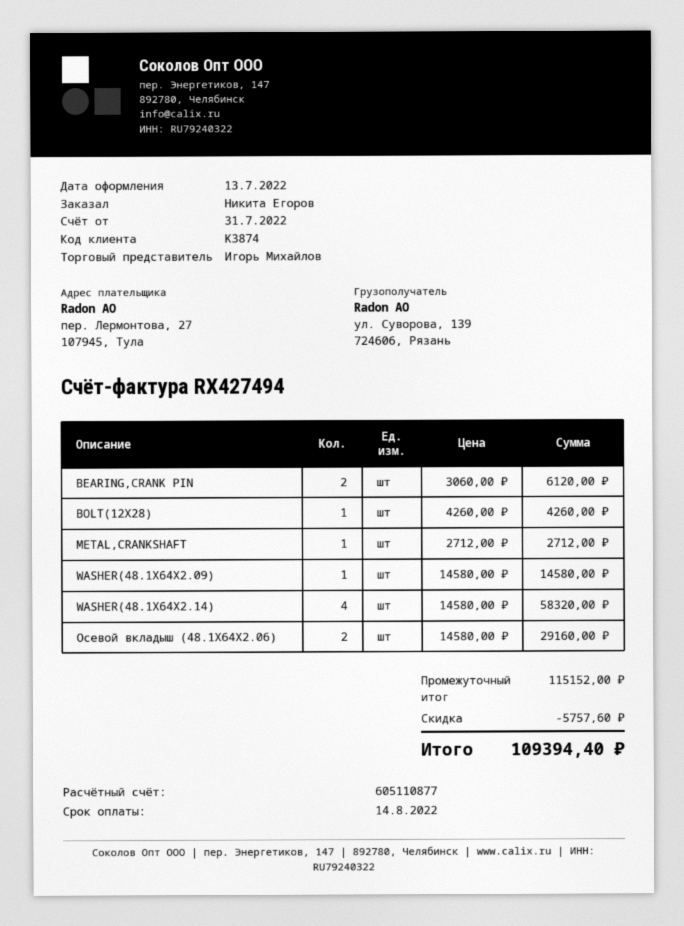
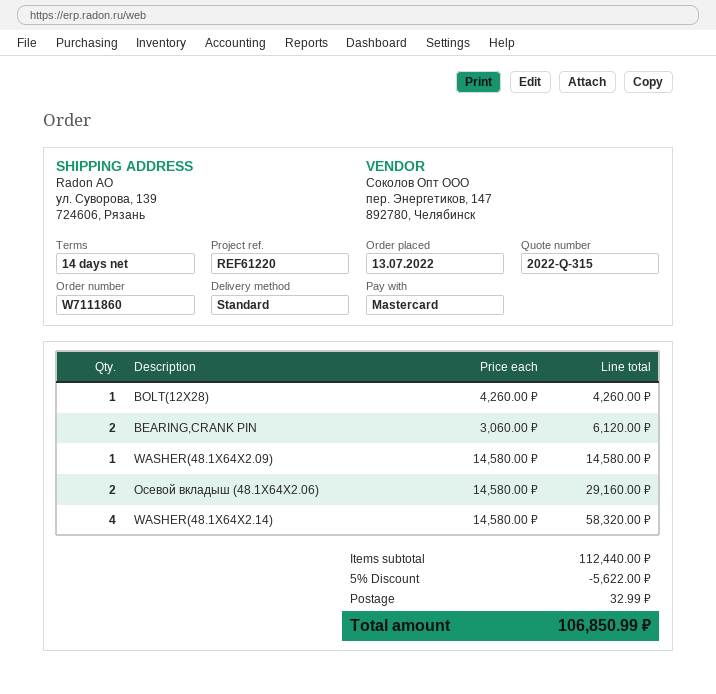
METAL,CRANKSHAFT: 1 x 2712.00 = 2712.00 -> none
subtotal: 115152.00 -> 112440.00
discount: 5757.60 -> 5622.00
shipping: none -> 32.99
total: 109394.40 -> 106850.99

